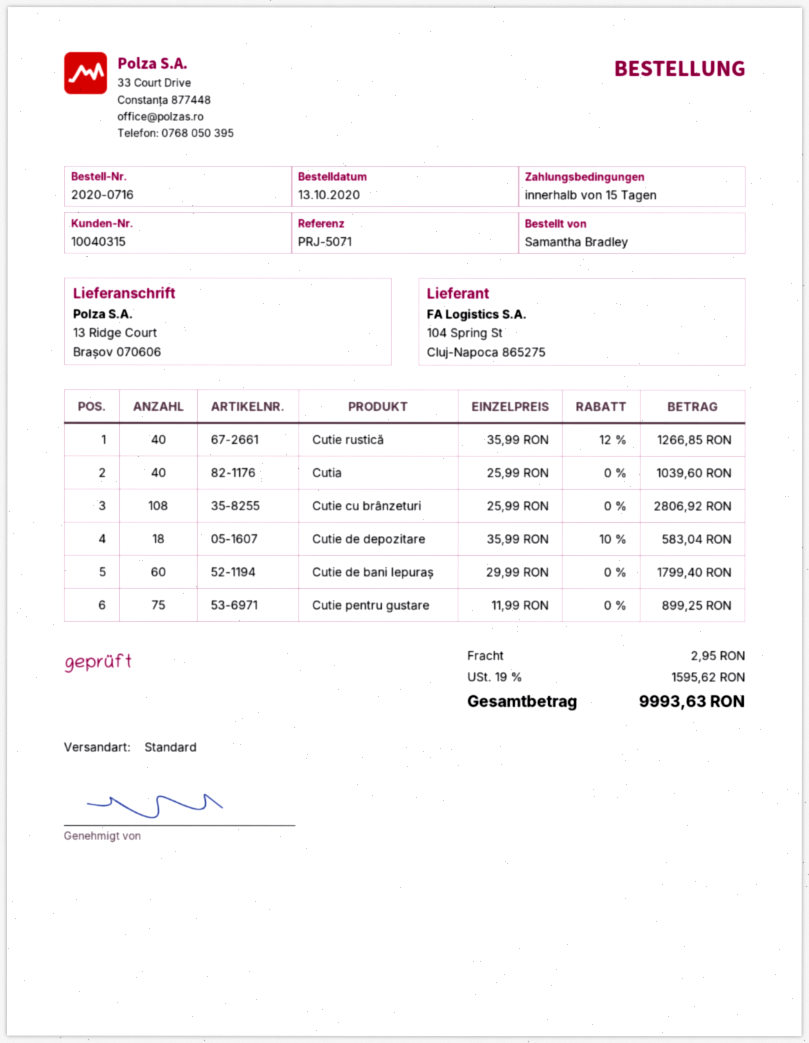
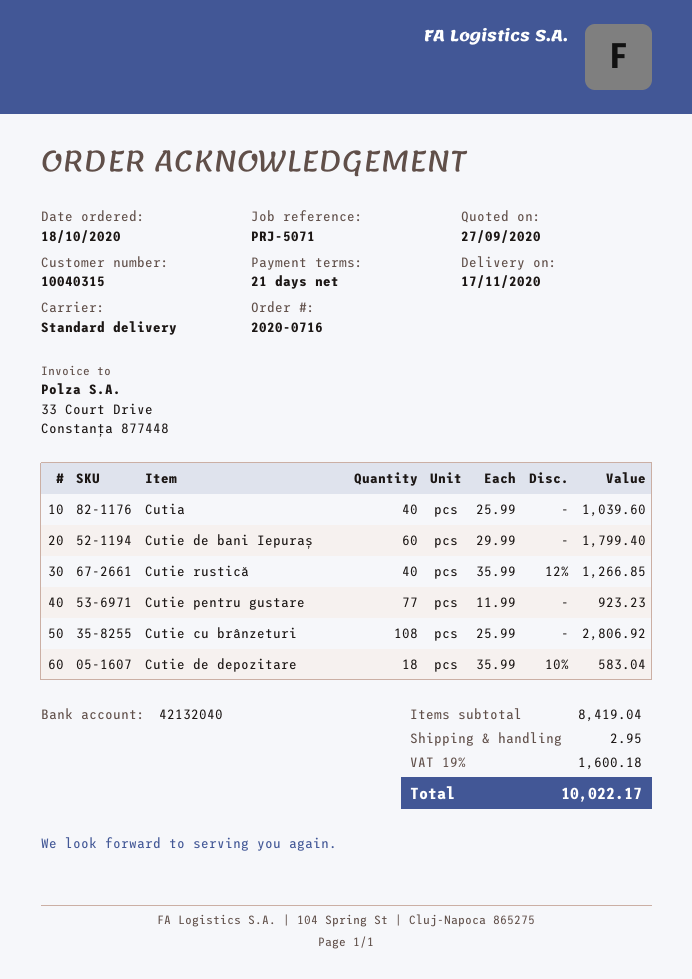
order date: 2020-10-13 -> 2020-10-18
payment terms: 15 days -> 21 days
Cutie pentru gustare: 75 x 11.99 = 899.25 -> 77 x 11.99 = 923.23
tax: 19% = 1595.62 -> 19% = 1600.18
total: 9993.63 -> 10022.17

